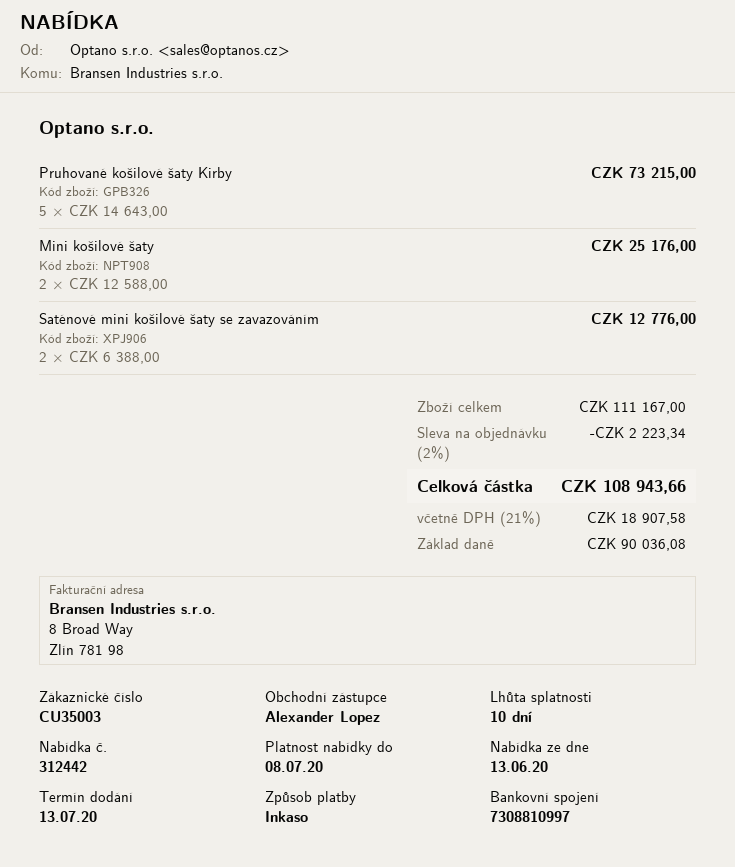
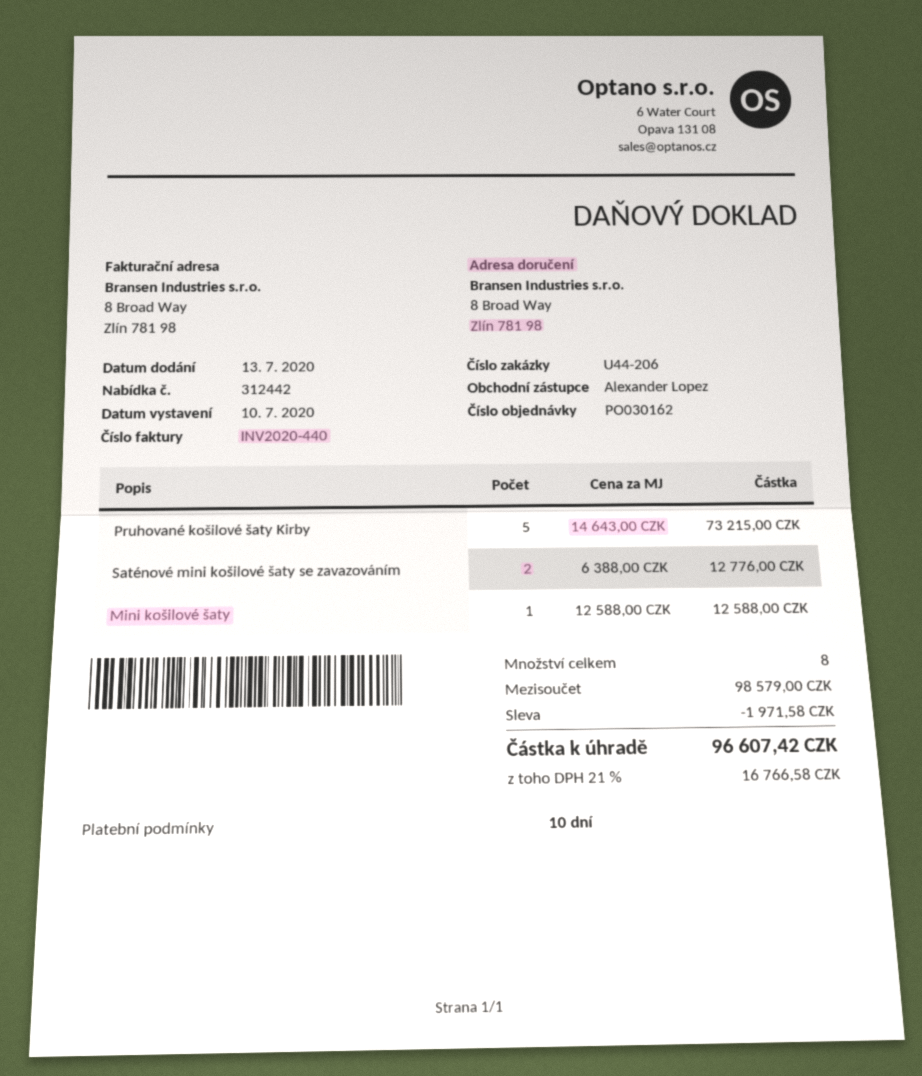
Mini košilové šaty: 2 x 12588.00 = 25176.00 -> 1 x 12588.00 = 12588.00
subtotal: 111167.00 -> 98579.00
discount: 2223.34 -> 1971.58
tax: 21% = 18907.58 -> 21% = 16766.58
total: 108943.66 -> 96607.42

